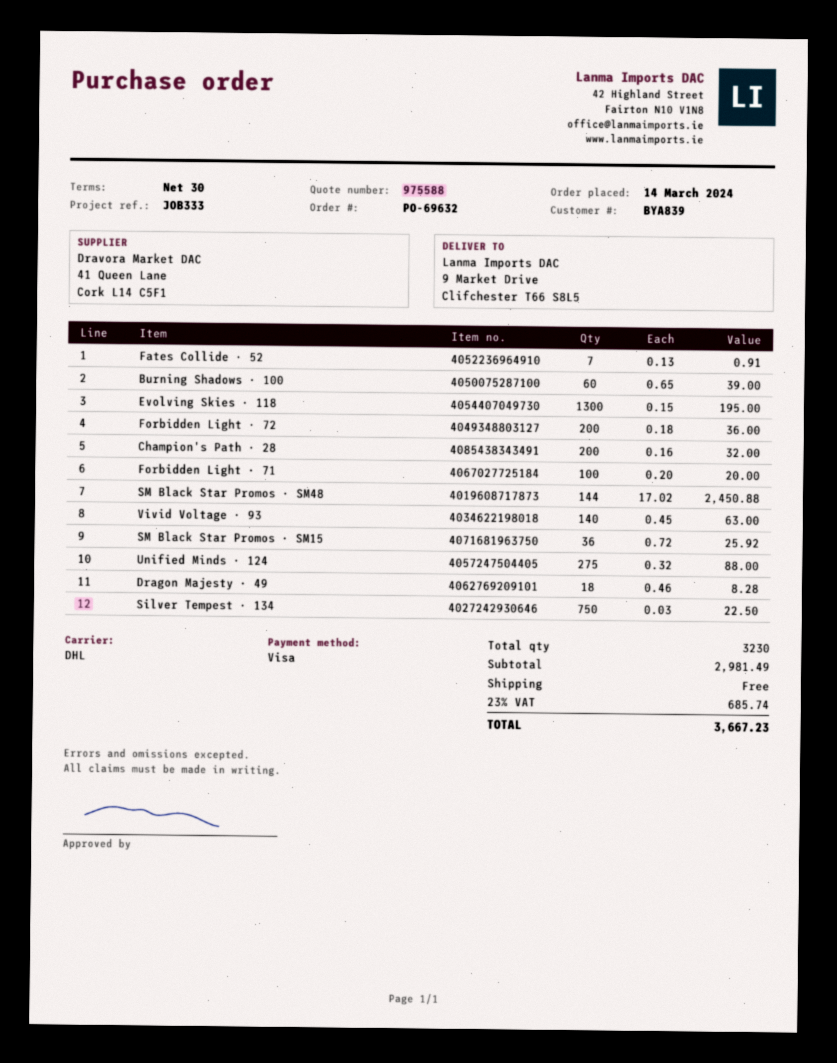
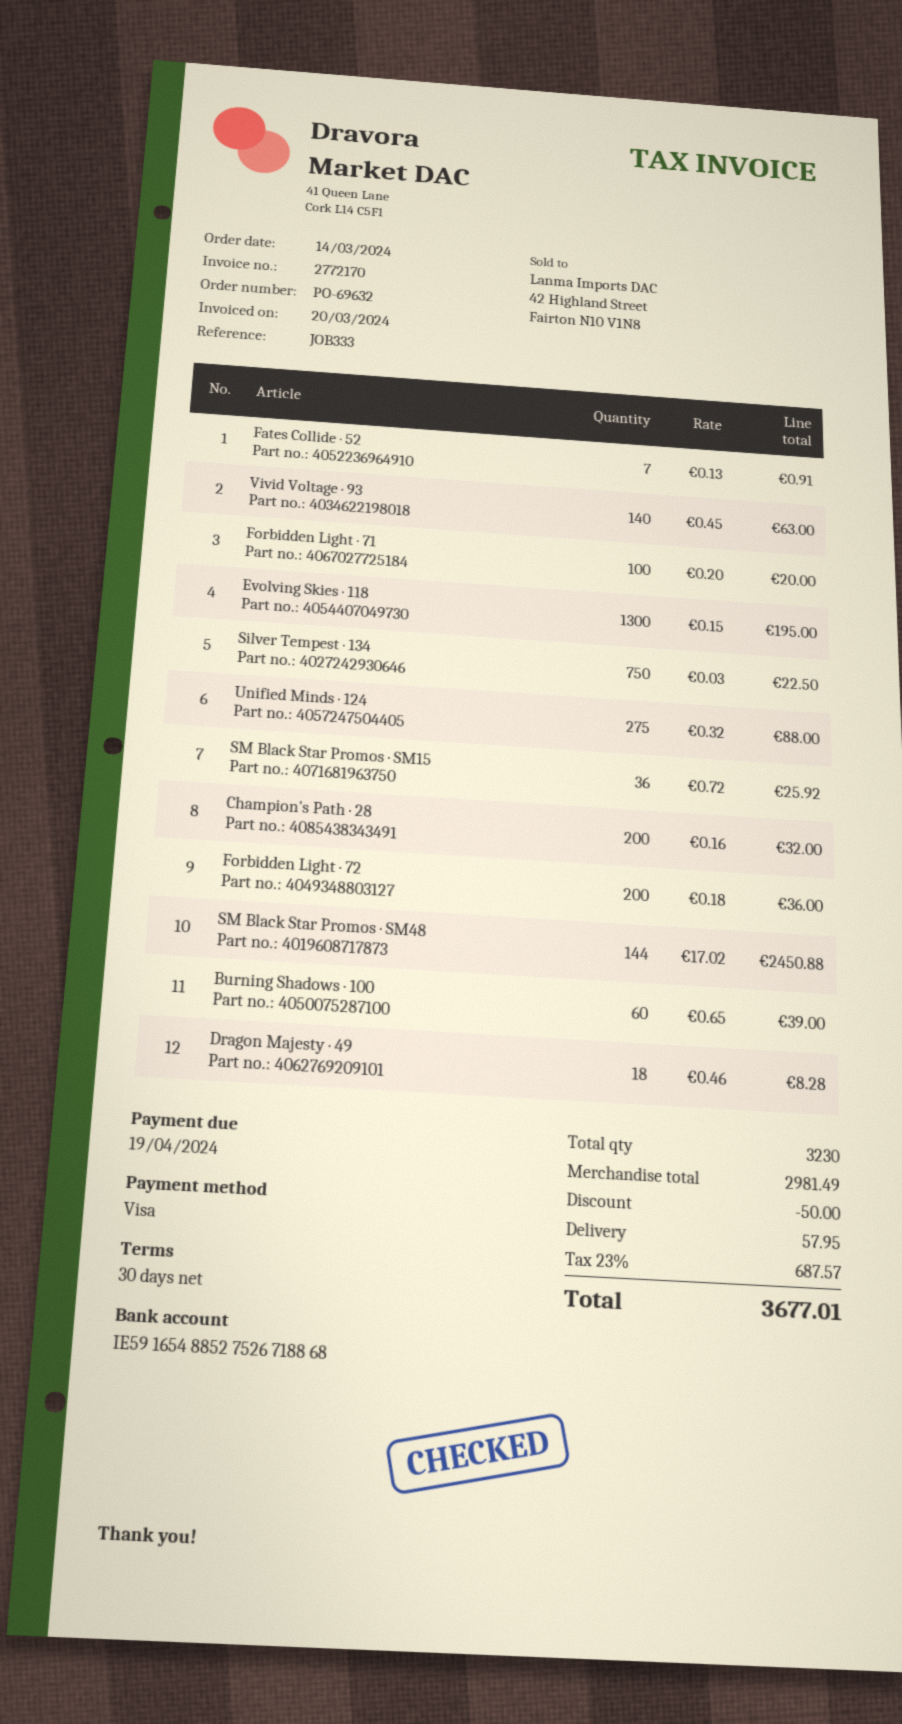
discount: none -> 50.00
shipping: 0.00 -> 57.95
tax: 23% = 685.74 -> 23% = 687.57
total: 3667.23 -> 3677.01

